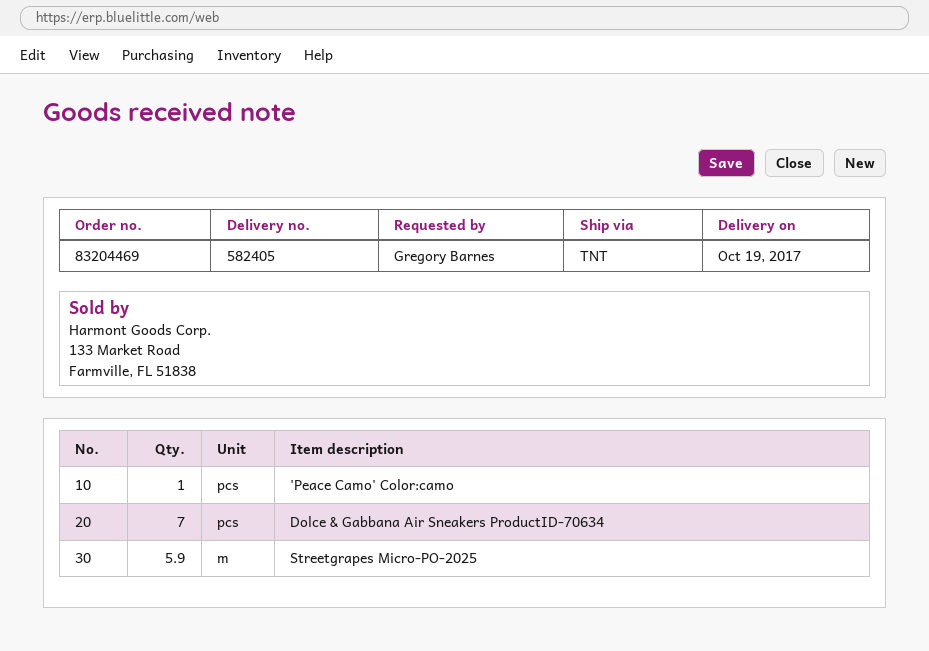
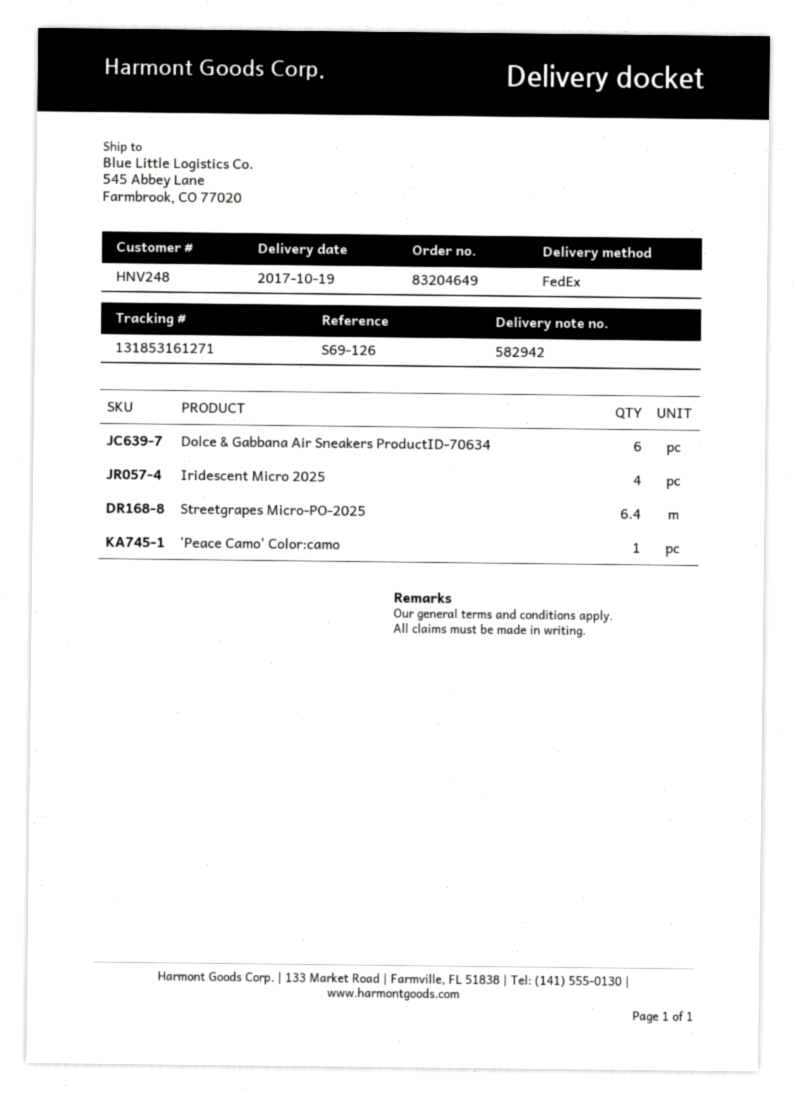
order number: 83204469 -> 83204649
delivery note number: 582405 -> 582942
shipping method: TNT -> FedEx
Dolce & Gabbana Air Sneakers ProductID-70634: 7 -> 6
Streetgrapes Micro-PO-2025: 5.9 -> 6.4
Iridescent Micro 2025: none -> 4

